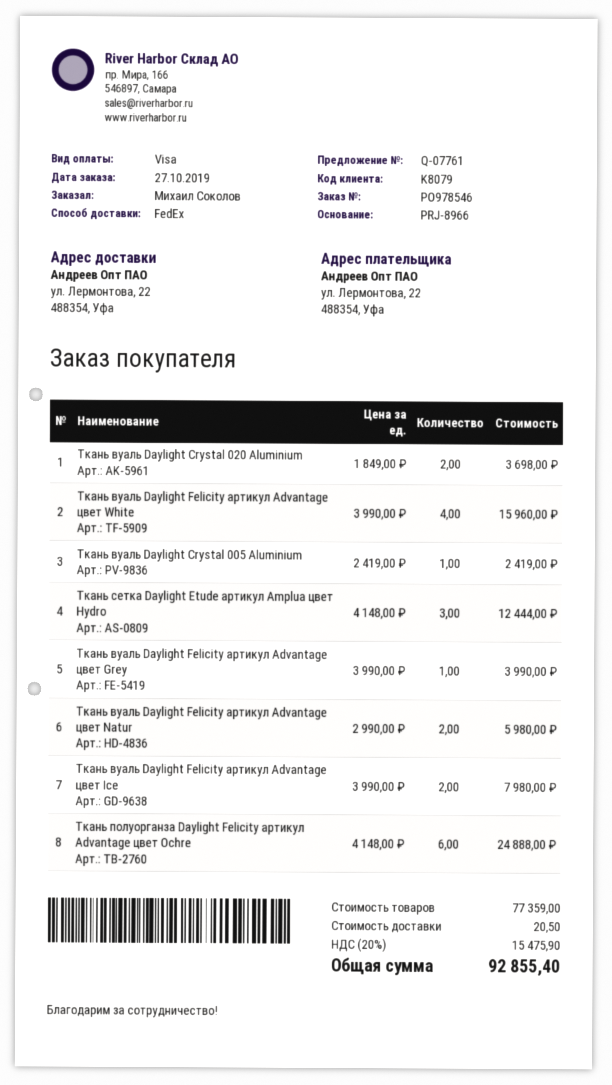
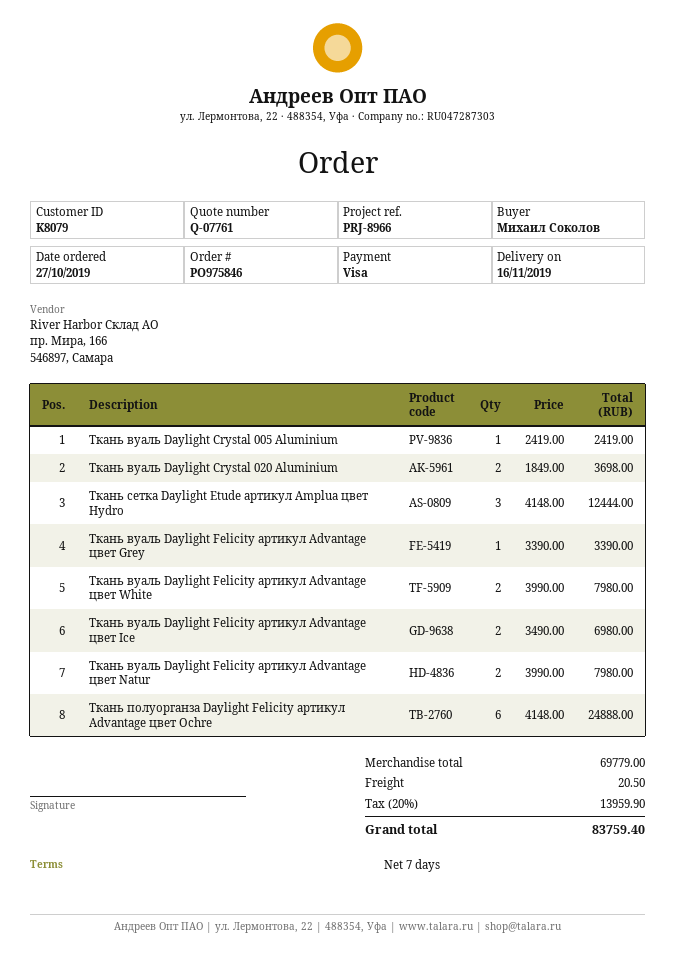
order number: PO978546 -> PO975846
Ткань вуаль Daylight Felicity артикул Advantage цвет White: 4 x 3990.00 = 15960.00 -> 2 x 3990.00 = 7980.00
Ткань вуаль Daylight Felicity артикул Advantage цвет Grey: 1 x 3990.00 = 3990.00 -> 1 x 3390.00 = 3390.00
Ткань вуаль Daylight Felicity артикул Advantage цвет Natur: 2 x 2990.00 = 5980.00 -> 2 x 3990.00 = 7980.00
Ткань вуаль Daylight Felicity артикул Advantage цвет Ice: 2 x 3990.00 = 7980.00 -> 2 x 3490.00 = 6980.00
subtotal: 77359.00 -> 69779.00
tax: 20% = 15475.90 -> 20% = 13959.90
total: 92855.40 -> 83759.40

